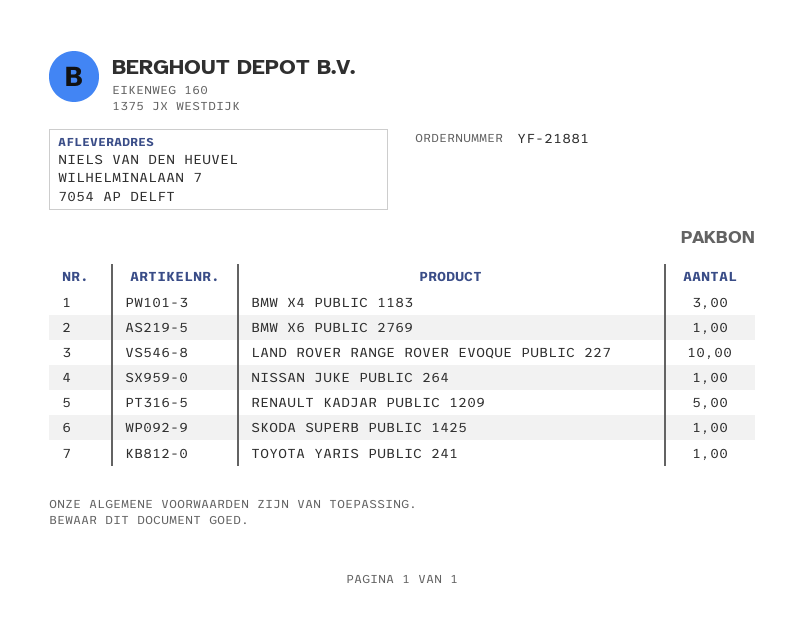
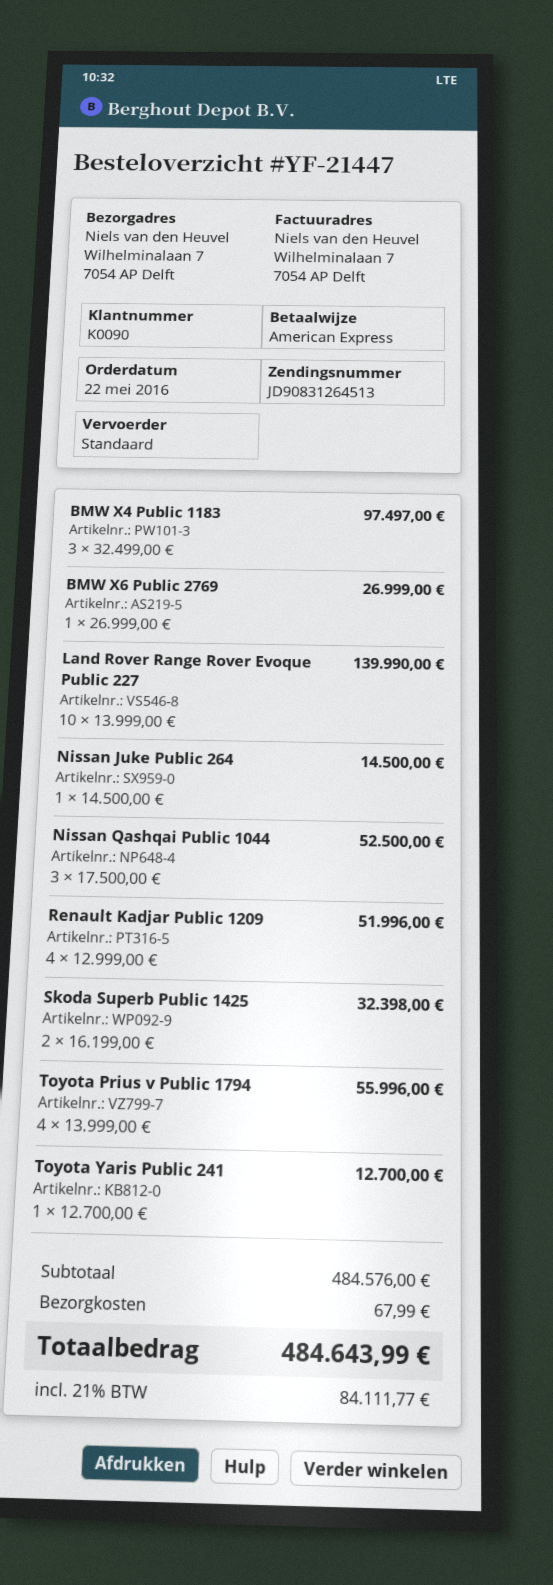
order number: YF-21881 -> YF-21447
RENAULT KADJAR PUBLIC 1209: 5 -> 4
SKODA SUPERB PUBLIC 1425: 1 -> 2
Nissan Qashqai Public 1044: none -> 3
Toyota Prius v Public 1794: none -> 4

